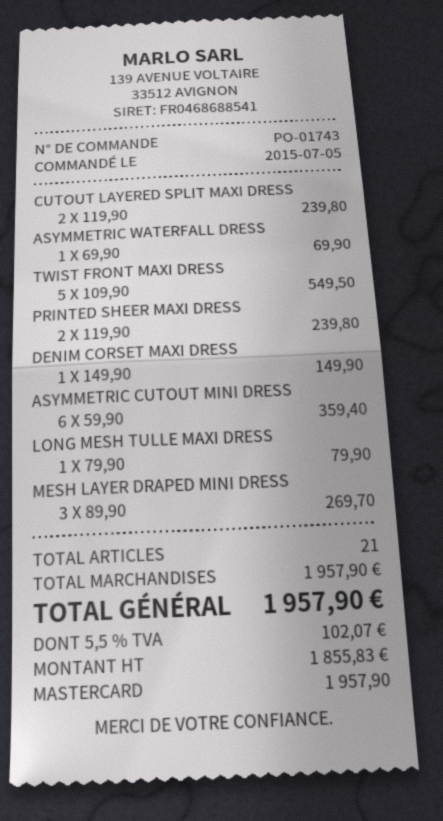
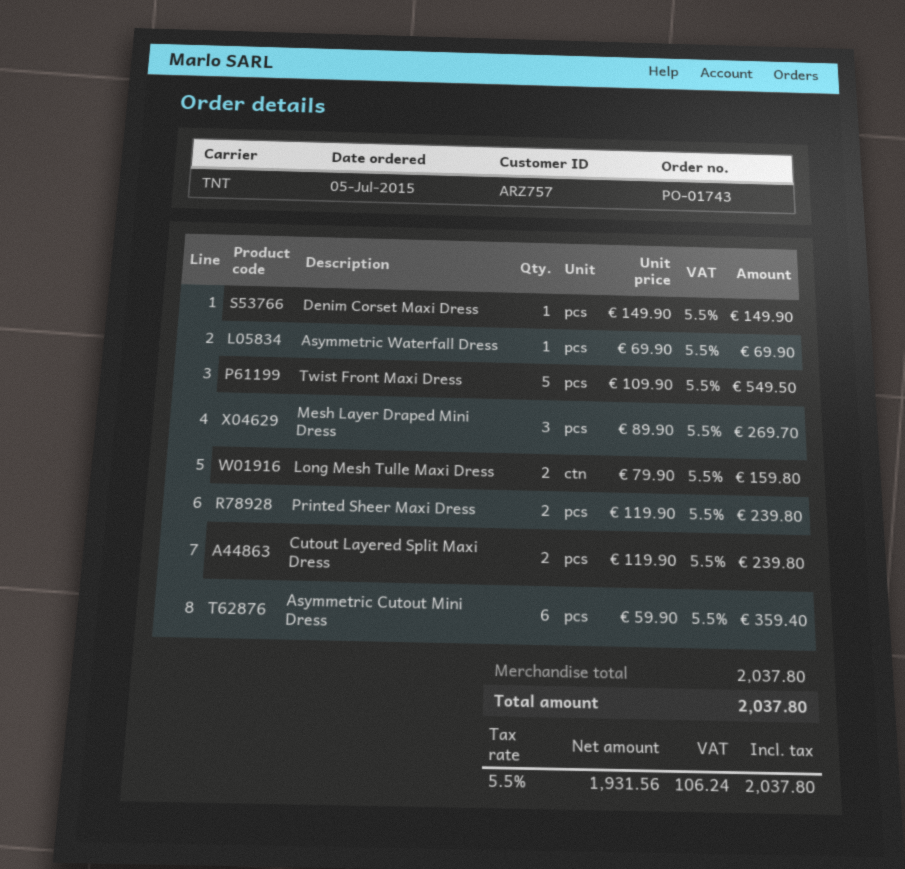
LONG MESH TULLE MAXI DRESS: 1 x 79.90 = 79.90 -> 2 x 79.90 = 159.80
subtotal: 1957.90 -> 2037.80
net: 1855.83 -> 1931.56
tax: 5.5% = 102.07 -> 5.5% = 106.24
total: 1957.90 -> 2037.80

